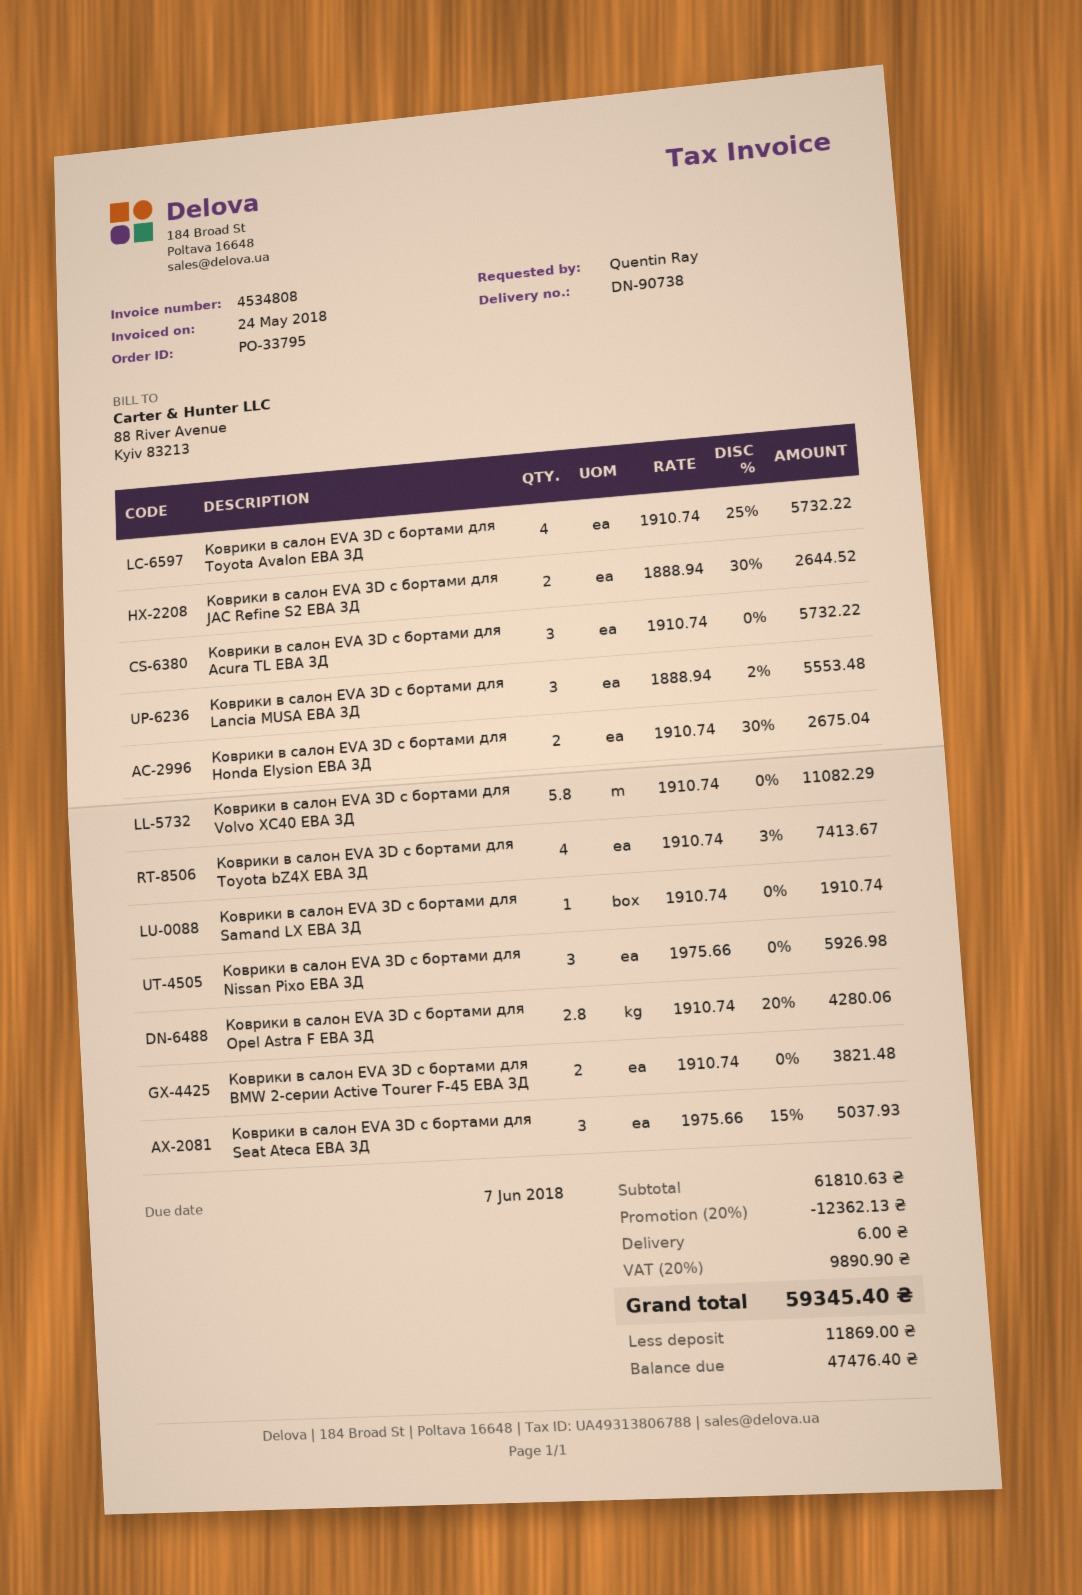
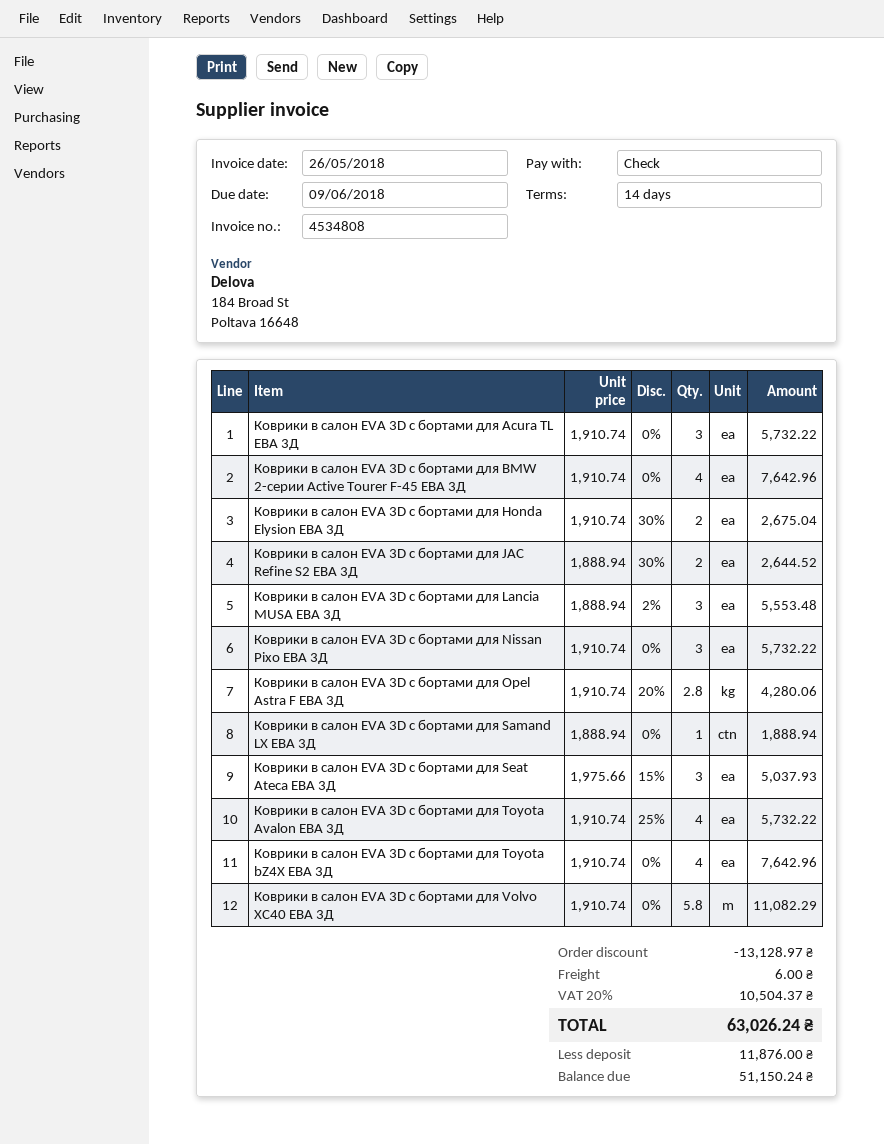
invoice date: 2018-05-24 -> 2018-05-26
due date: 2018-06-07 -> 2018-06-09
Коврики в салон EVA 3D с бортами для Toyota bZ4X ЕВА 3Д: 4 x 1910.74 - 3% = 7413.67 -> 4 x 1910.74 = 7642.96
Коврики в салон EVA 3D с бортами для Samand LX ЕВА 3Д: 1 x 1910.74 = 1910.74 -> 1 x 1888.94 = 1888.94
Коврики в салон EVA 3D с бортами для Nissan Pixo ЕВА 3Д: 3 x 1975.66 = 5926.98 -> 3 x 1910.74 = 5732.22
Коврики в салон EVA 3D с бортами для BMW 2-серии Active Tourer F-45 ЕВА 3Д: 2 x 1910.74 = 3821.48 -> 4 x 1910.74 = 7642.96
discount: 12362.13 -> 13128.97
tax: 20% = 9890.90 -> 20% = 10504.37
total: 59345.40 -> 63026.24
deposit: 11869.00 -> 11876.00
balance: 47476.40 -> 51150.24

